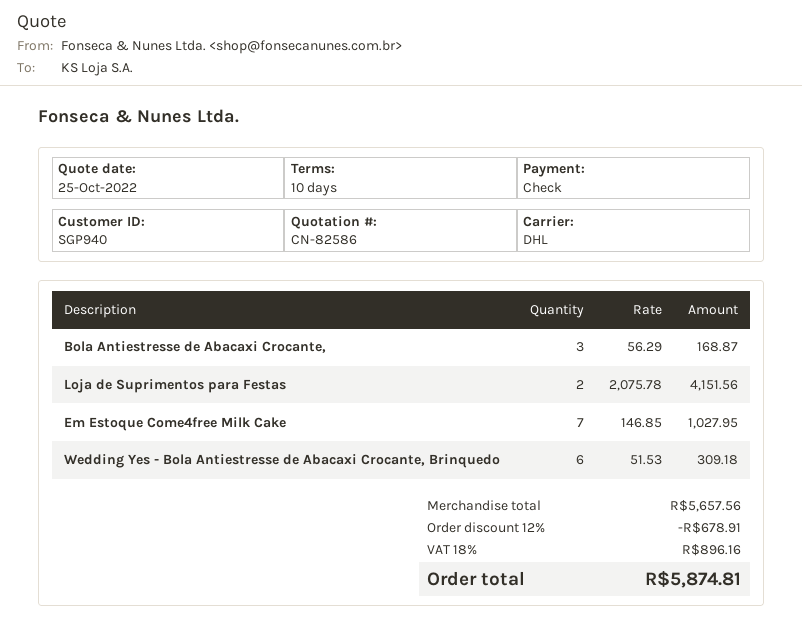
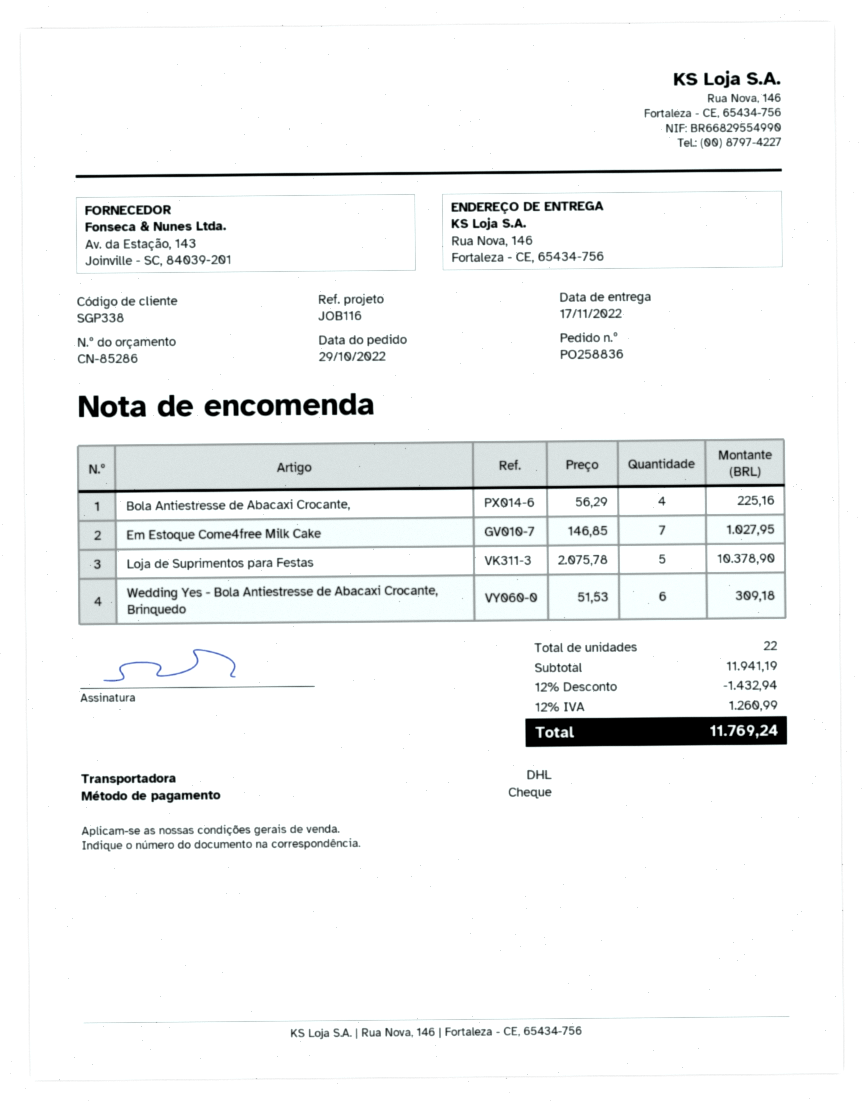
quote number: CN-82586 -> CN-85286
customer number: SGP940 -> SGP338
Bola Antiestresse de Abacaxi Crocante,: 3 x 56.29 = 168.87 -> 4 x 56.29 = 225.16
Loja de Suprimentos para Festas: 2 x 2075.78 = 4151.56 -> 5 x 2075.78 = 10378.90
subtotal: 5657.56 -> 11941.19
discount: 12% = 678.91 -> 12% = 1432.94
tax: 18% = 896.16 -> 12% = 1260.99
total: 5874.81 -> 11769.24

